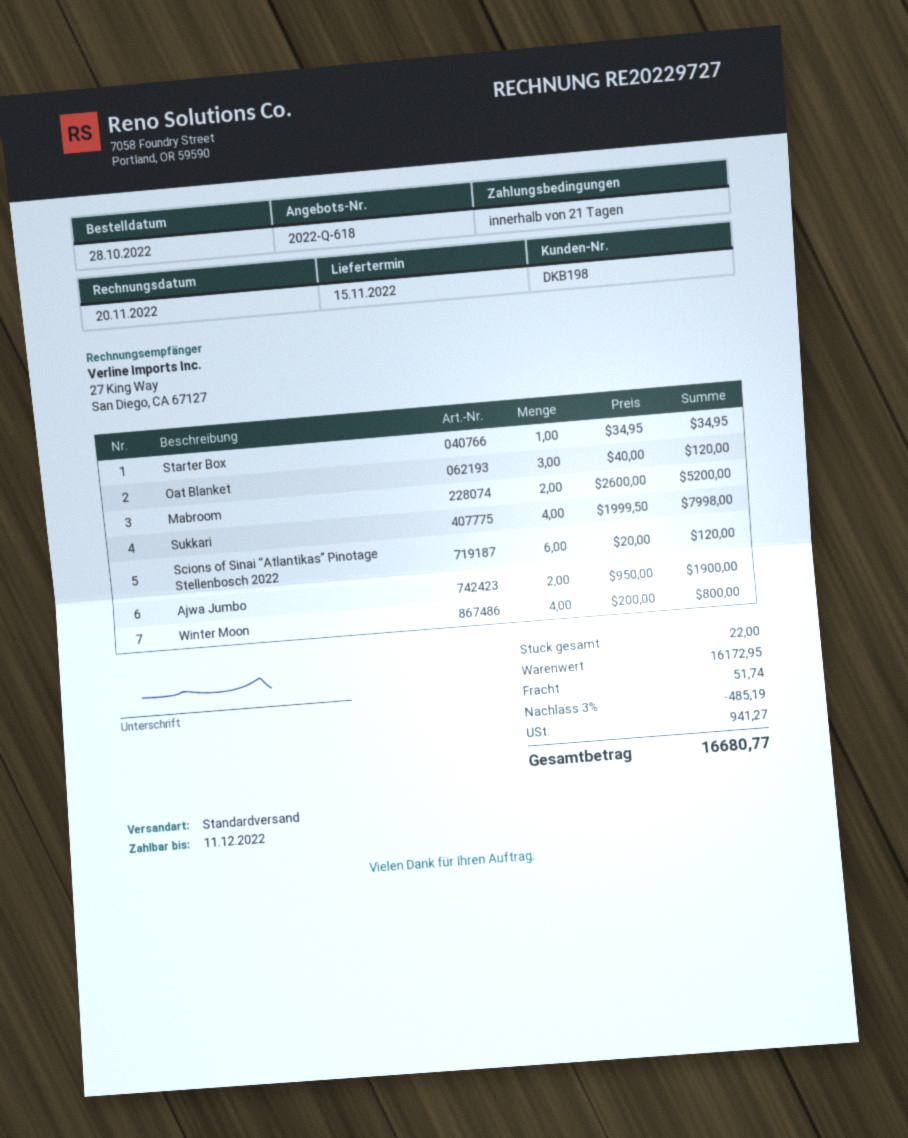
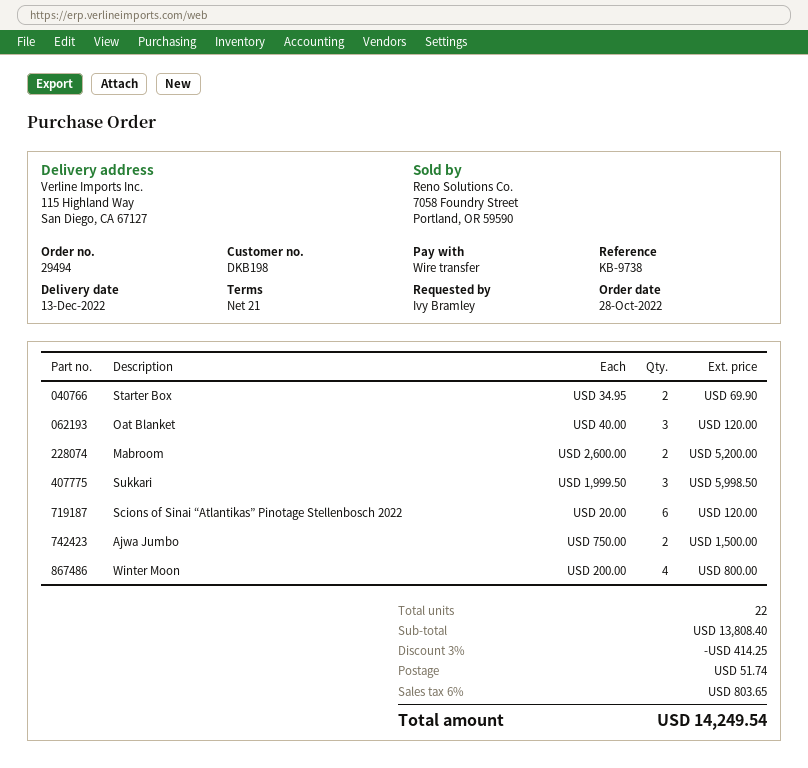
delivery date: 2022-11-15 -> 2022-12-13
Starter Box: 1 x 34.95 = 34.95 -> 2 x 34.95 = 69.90
Sukkari: 4 x 1999.50 = 7998.00 -> 3 x 1999.50 = 5998.50
Ajwa Jumbo: 2 x 950.00 = 1900.00 -> 2 x 750.00 = 1500.00
subtotal: 16172.95 -> 13808.40
discount: 3% = 485.19 -> 3% = 414.25
tax: 941.27 -> 803.65
total: 16680.77 -> 14249.54

